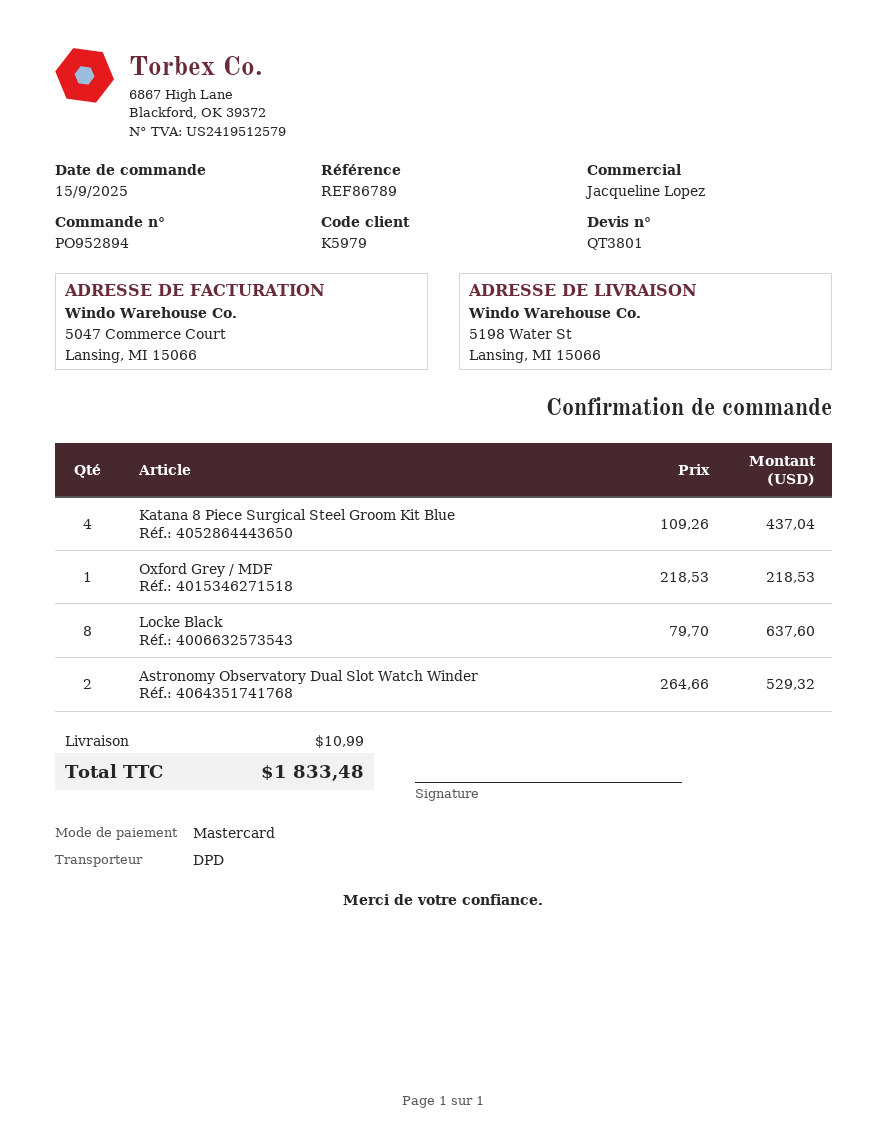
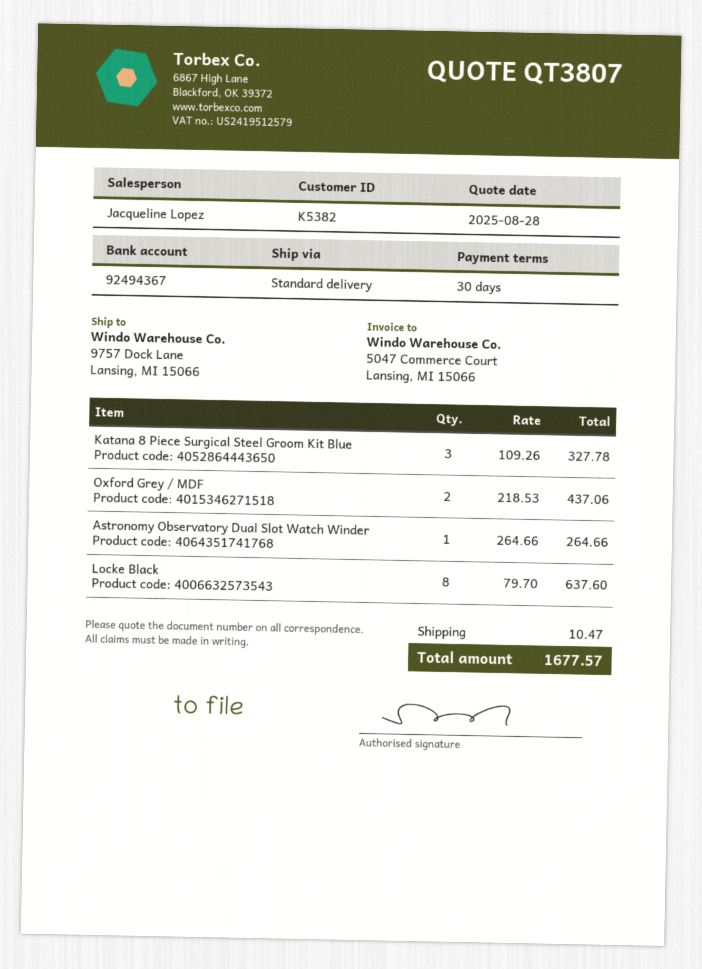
quote number: QT3801 -> QT3807
customer number: K5979 -> K5382
shipping method: DPD -> standard
ship to: 5198 Water St, Lansing, MI 15066 -> 9757 Dock Lane, Lansing, MI 15066
Katana 8 Piece Surgical Steel Groom Kit Blue: 4 x 109.26 = 437.04 -> 3 x 109.26 = 327.78
Oxford Grey / MDF: 1 x 218.53 = 218.53 -> 2 x 218.53 = 437.06
Astronomy Observatory Dual Slot Watch Winder: 2 x 264.66 = 529.32 -> 1 x 264.66 = 264.66
shipping: 10.99 -> 10.47
total: 1833.48 -> 1677.57

